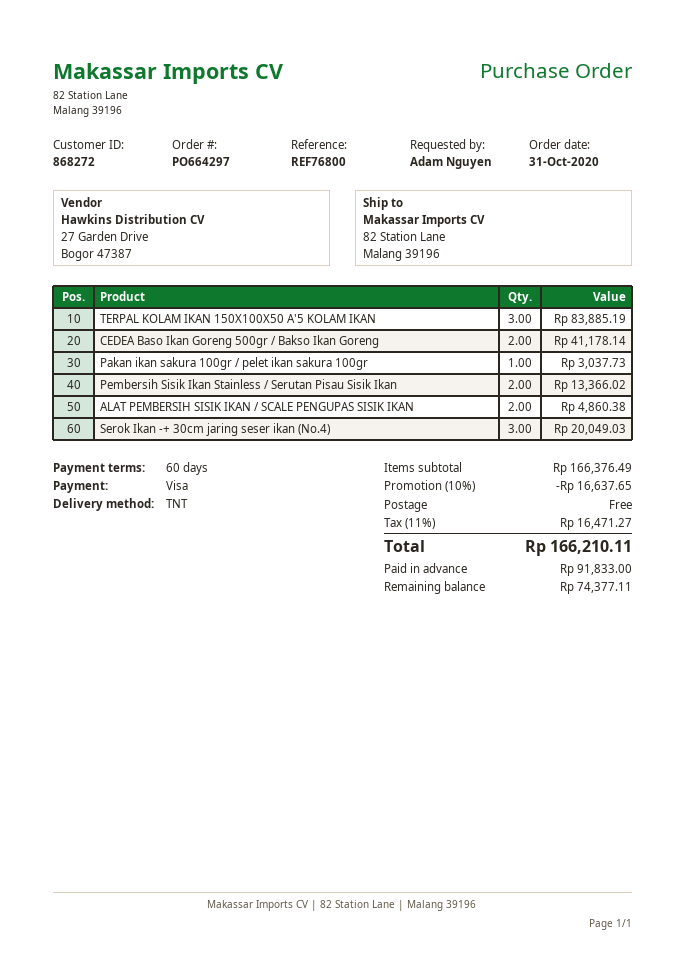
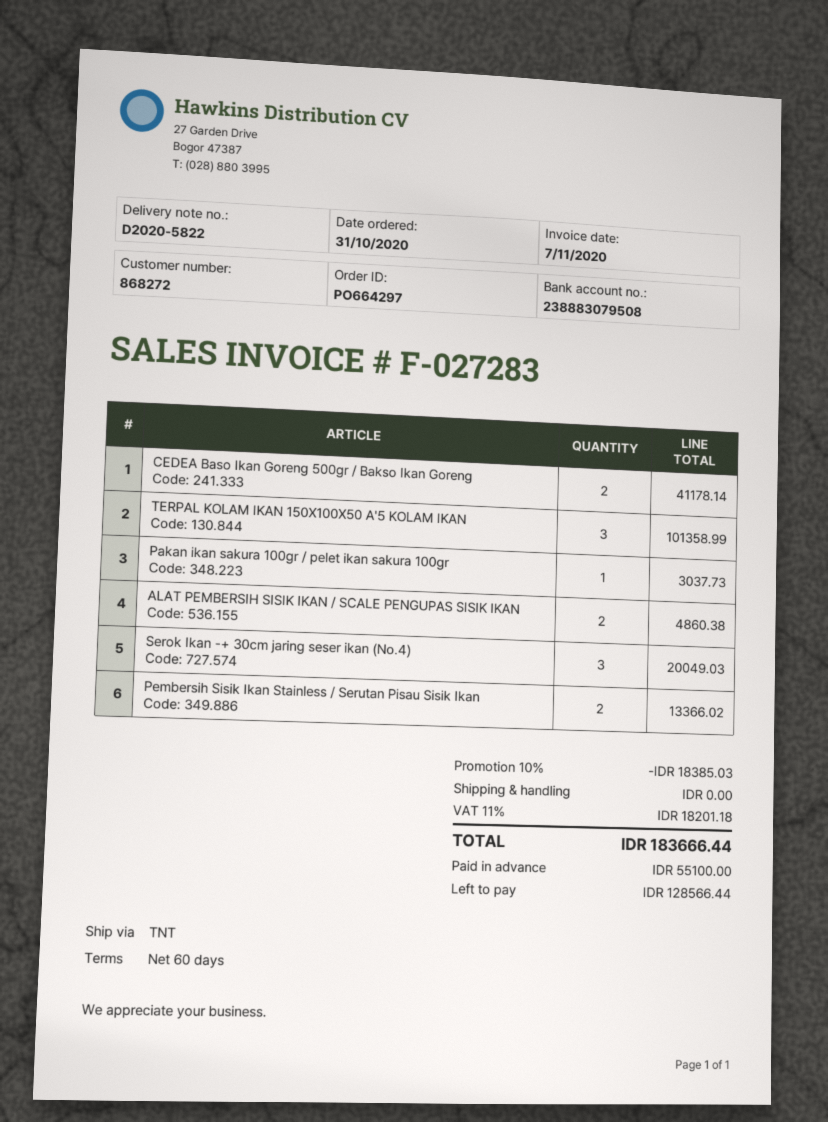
TERPAL KOLAM IKAN 150X100X50 A'5 KOLAM IKAN: 3 for 83885.19 -> 3 for 101358.99
discount: 10% = 16637.65 -> 10% = 18385.03
tax: 11% = 16471.27 -> 11% = 18201.18
total: 166210.11 -> 183666.44
deposit: 91833.00 -> 55100.00
balance: 74377.11 -> 128566.44

